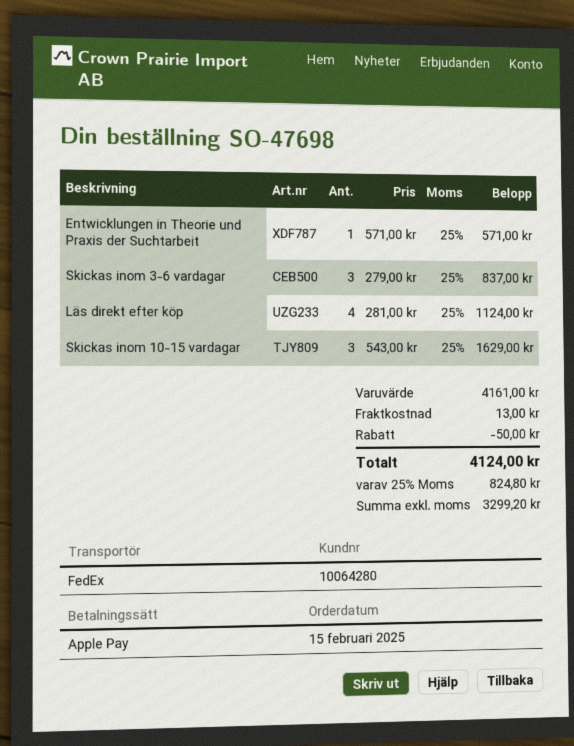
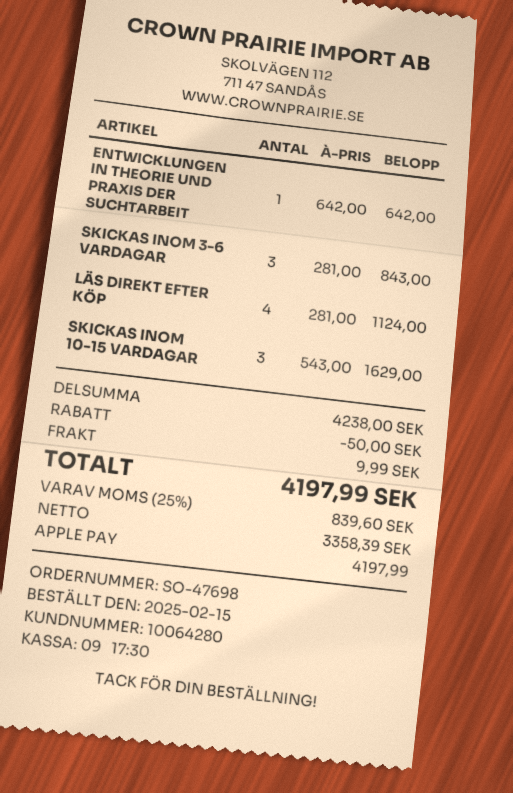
Entwicklungen in Theorie und Praxis der Suchtarbeit: 1 x 571.00 = 571.00 -> 1 x 642.00 = 642.00
Skickas inom 3-6 vardagar: 3 x 279.00 = 837.00 -> 3 x 281.00 = 843.00
subtotal: 4161.00 -> 4238.00
shipping: 13.00 -> 9.99
net: 3299.20 -> 3358.39
tax: 25% = 824.80 -> 25% = 839.60
total: 4124.00 -> 4197.99

